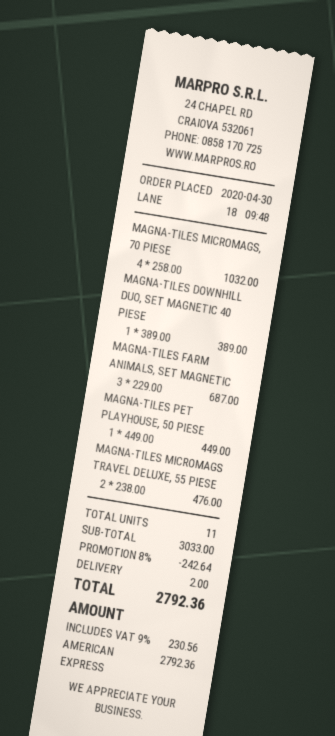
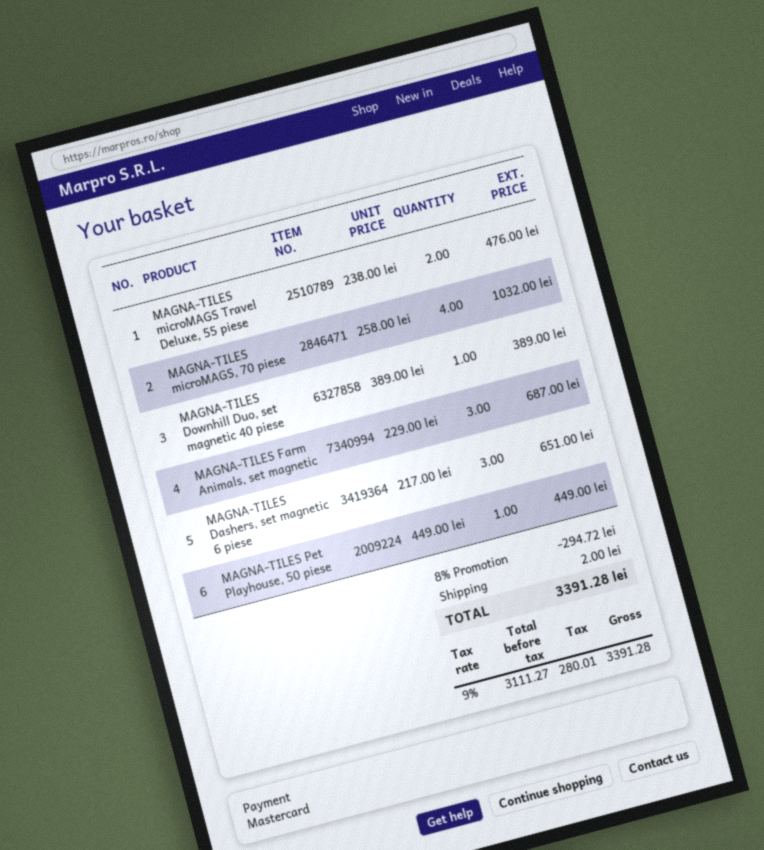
payment method: American Express -> Mastercard
MAGNA-TILES Dashers, set magnetic 6 piese: none -> 3 x 217.00 = 651.00
discount: 8% = 242.64 -> 8% = 294.72
tax: 9% = 230.56 -> 9% = 280.01
total: 2792.36 -> 3391.28

